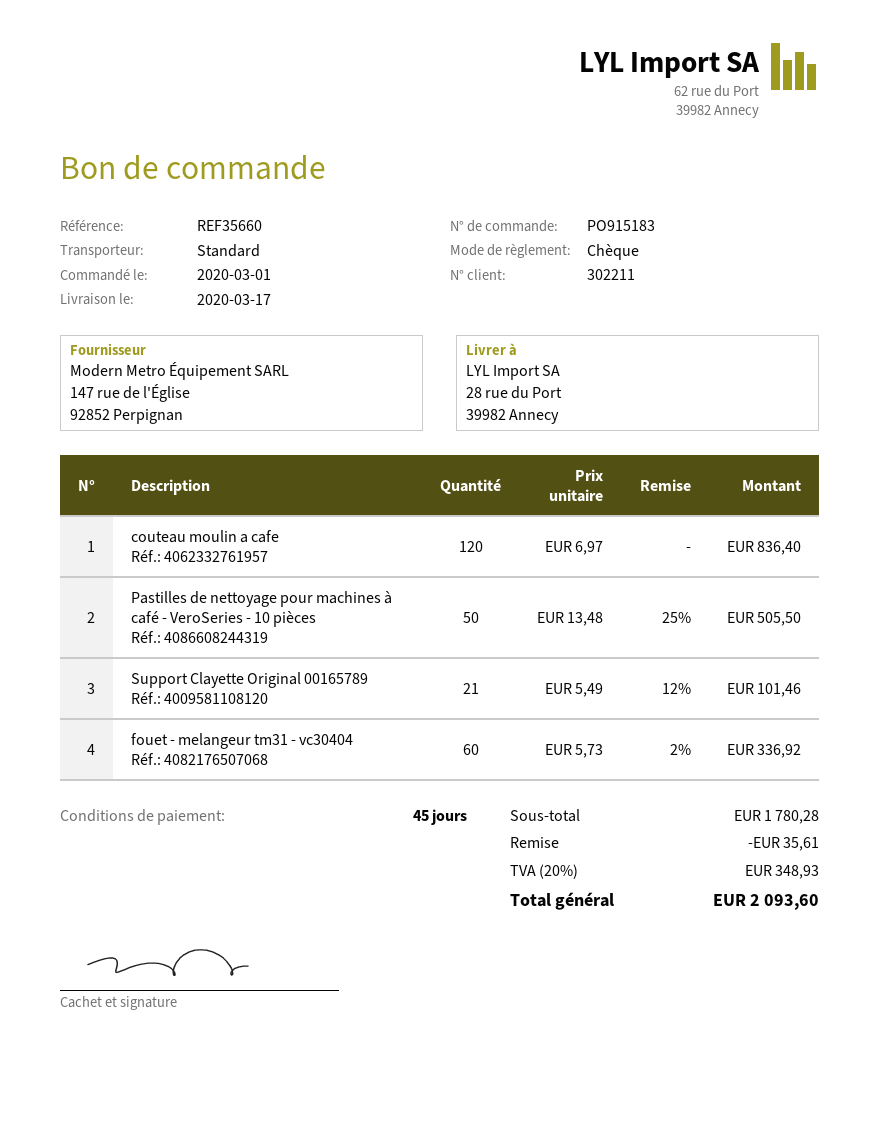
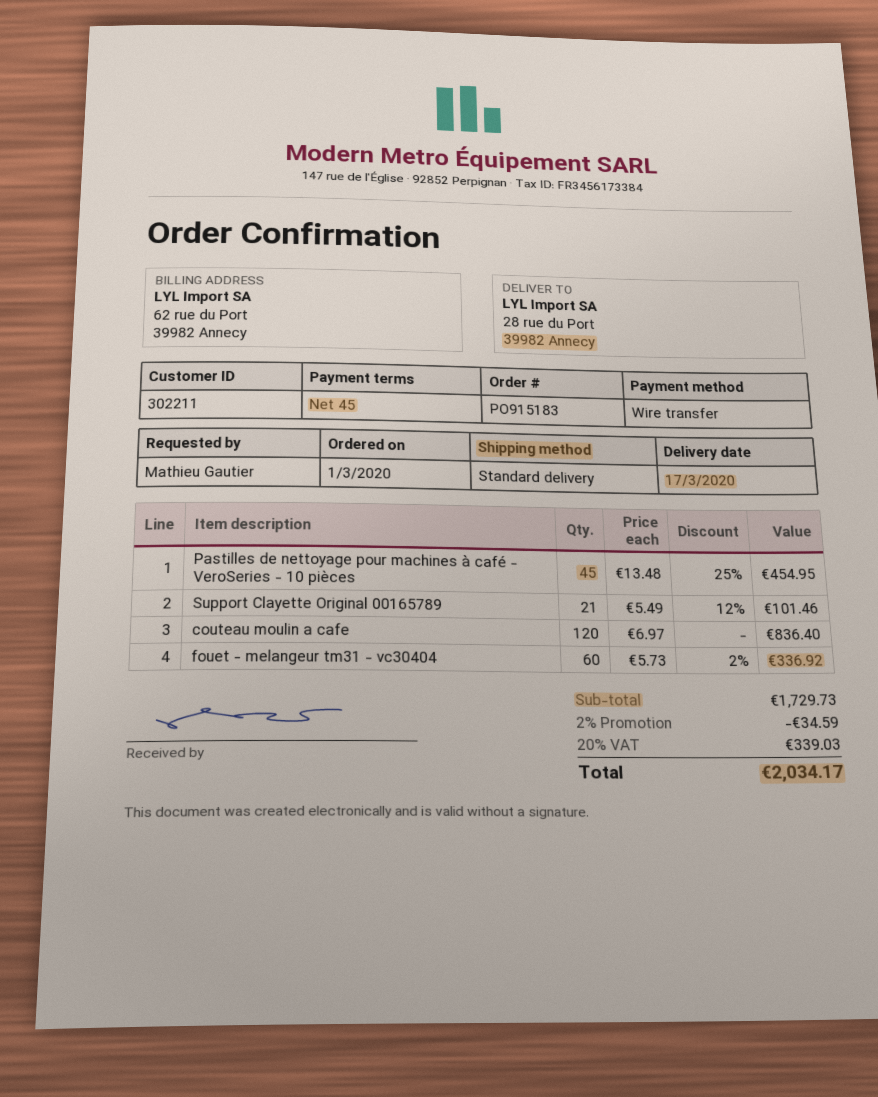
payment method: cheque -> bank transfer
Pastilles de nettoyage pour machines à café - VeroSeries - 10 pièces: 50 x 13.48 - 25% = 505.50 -> 45 x 13.48 - 25% = 454.95
subtotal: 1780.28 -> 1729.73
discount: 35.61 -> 34.59
tax: 20% = 348.93 -> 20% = 339.03
total: 2093.60 -> 2034.17

